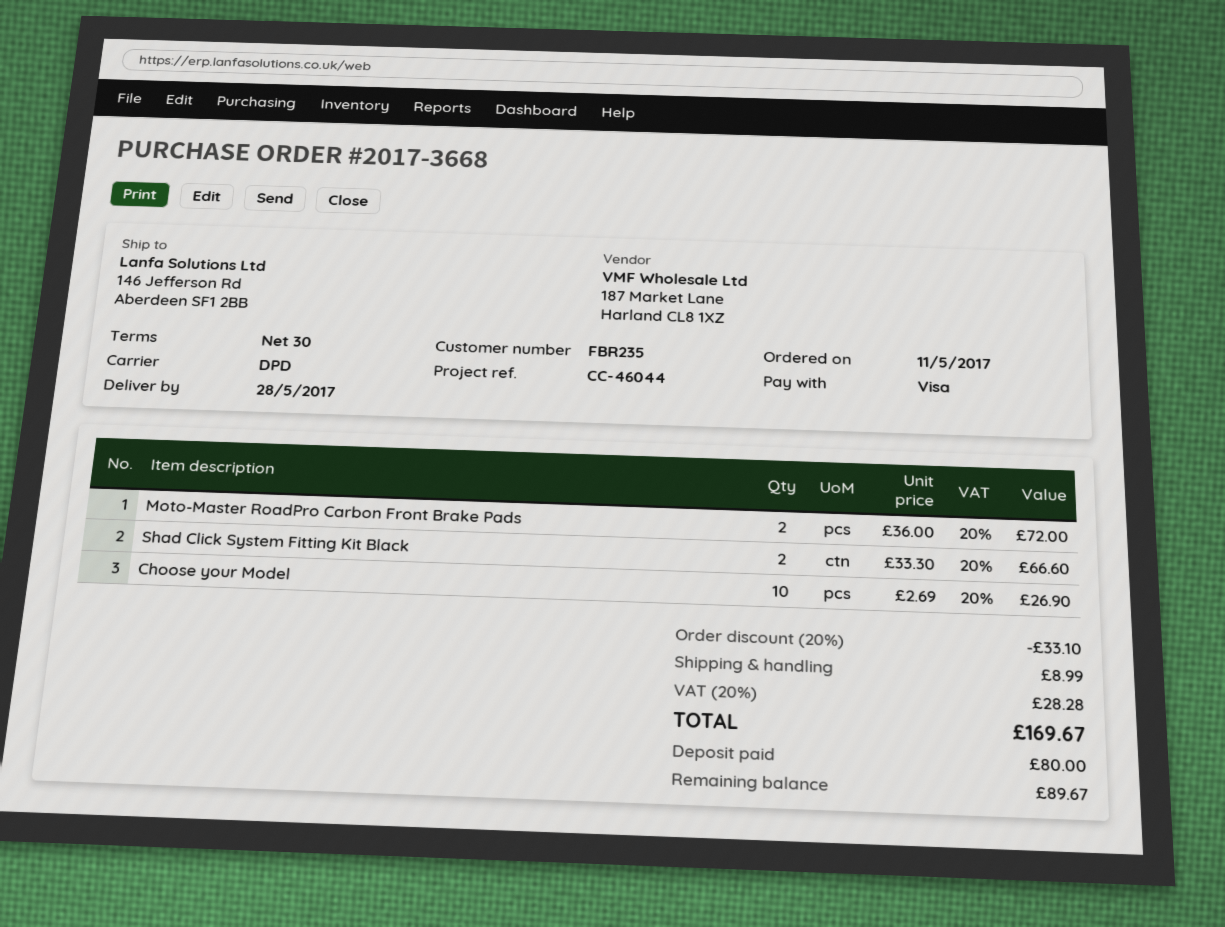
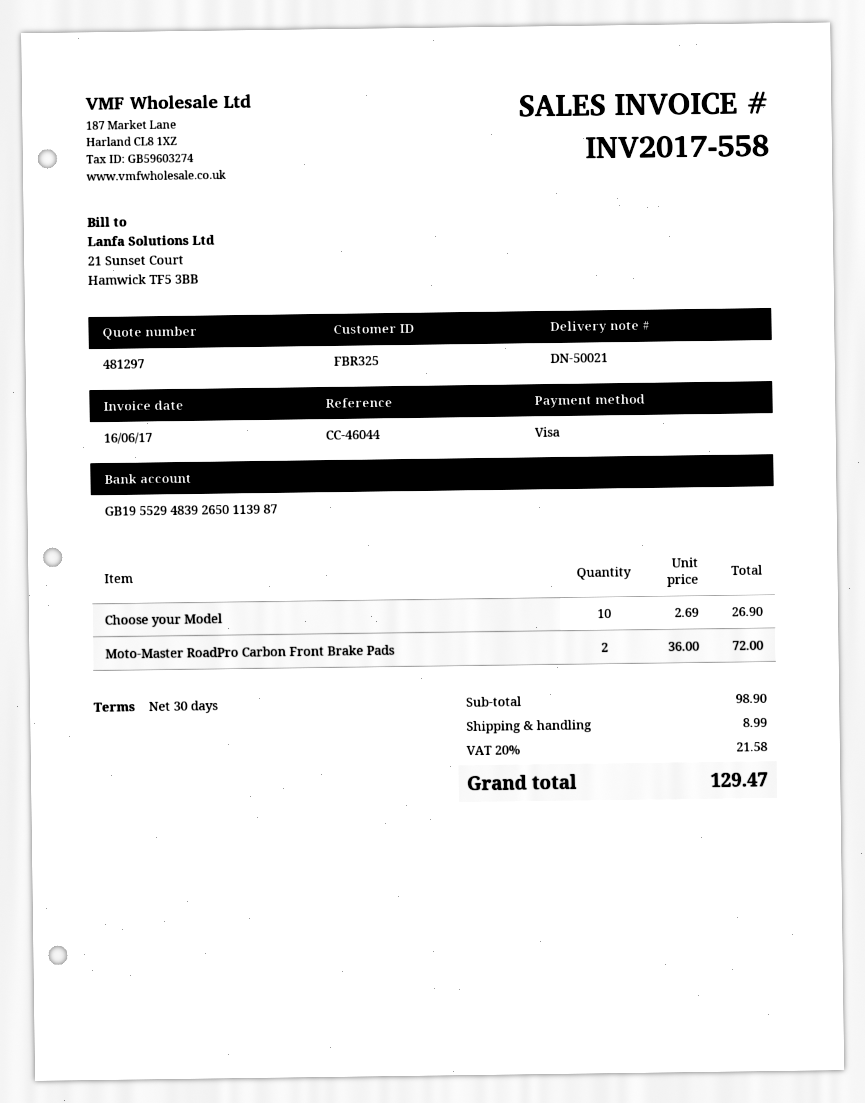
customer number: FBR235 -> FBR325
Shad Click System Fitting Kit Black: 2 x 33.30 = 66.60 -> none
discount: 20% = 33.10 -> none
tax: 20% = 28.28 -> 20% = 21.58
total: 169.67 -> 129.47

